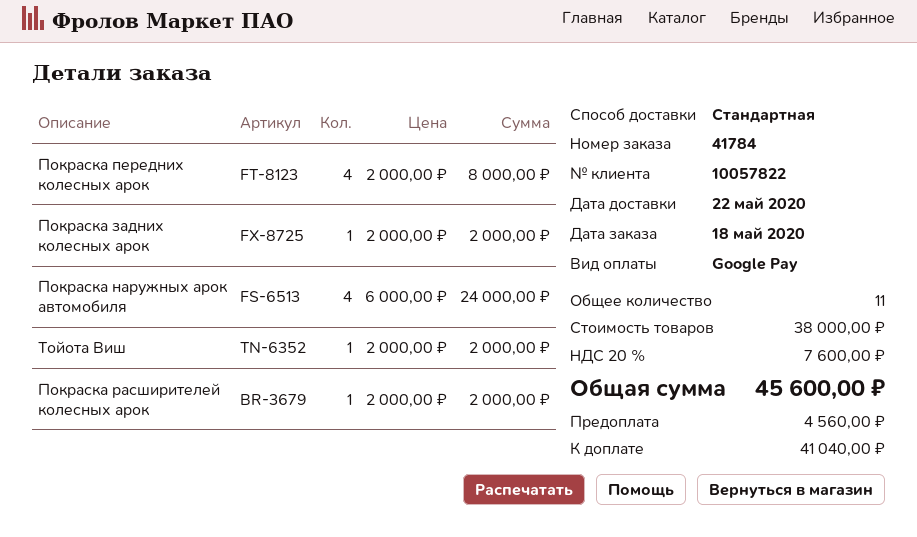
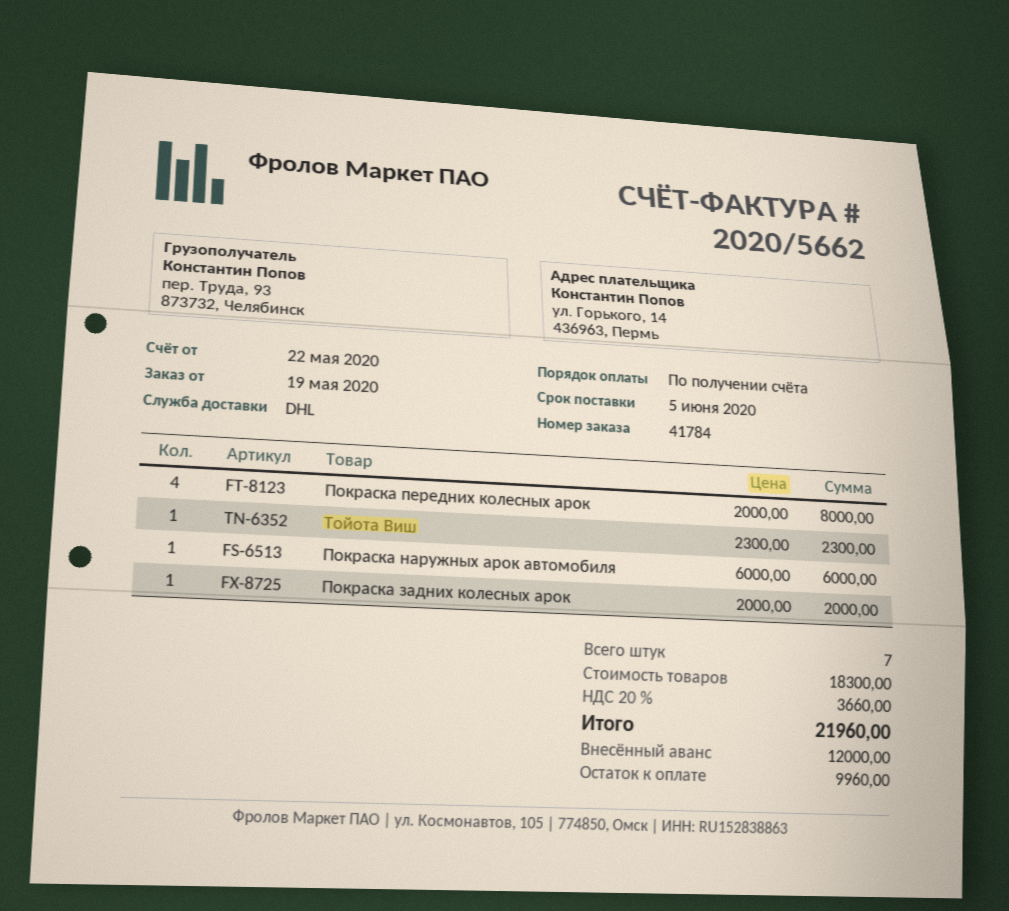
order date: 2020-05-18 -> 2020-05-19
delivery date: 2020-05-22 -> 2020-06-05
shipping method: standard -> DHL
Покраска наружных арок автомобиля: 4 x 6000.00 = 24000.00 -> 1 x 6000.00 = 6000.00
Тойота Виш: 1 x 2000.00 = 2000.00 -> 1 x 2300.00 = 2300.00
Покраска расширителей колесных арок: 1 x 2000.00 = 2000.00 -> none
total quantity: 11 -> 7
subtotal: 38000.00 -> 18300.00
tax: 20% = 7600.00 -> 20% = 3660.00
total: 45600.00 -> 21960.00
deposit: 4560.00 -> 12000.00
balance: 41040.00 -> 9960.00

